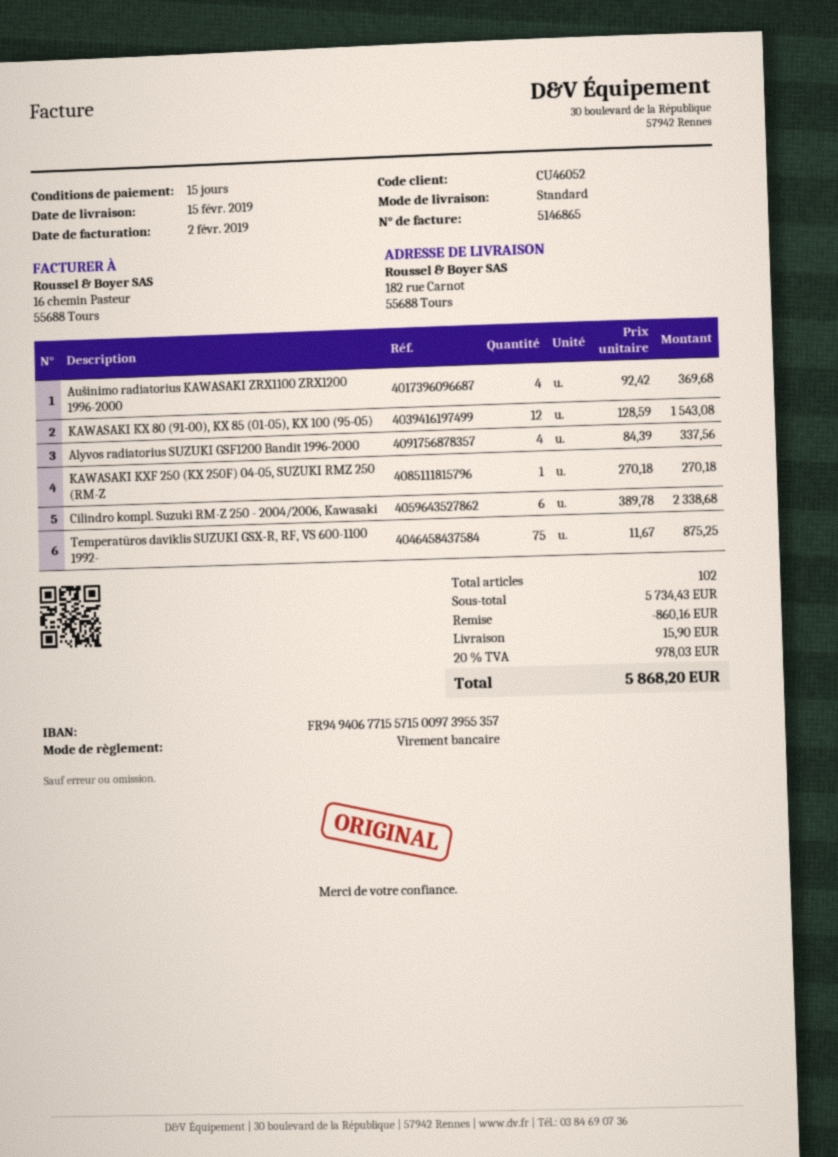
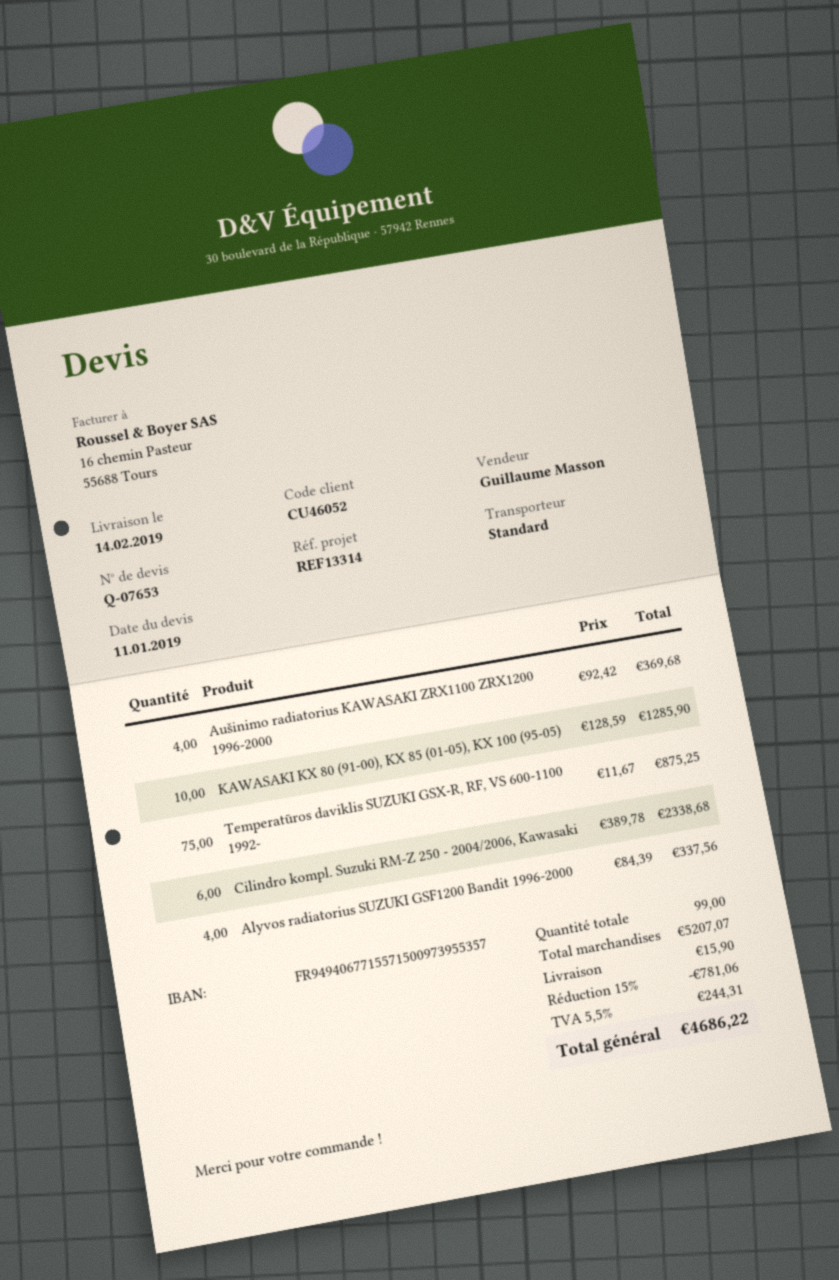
delivery date: 2019-02-15 -> 2019-02-14
KAWASAKI KX 80 (91-00), KX 85 (01-05), KX 100 (95-05): 12 x 128.59 = 1543.08 -> 10 x 128.59 = 1285.90
KAWASAKI KXF 250 (KX 250F) 04-05, SUZUKI RMZ 250 (RM-Z: 1 x 270.18 = 270.18 -> none
total quantity: 102 -> 99
subtotal: 5734.43 -> 5207.07
discount: 860.16 -> 781.06
tax: 20% = 978.03 -> 5.5% = 244.31
total: 5868.20 -> 4686.22

